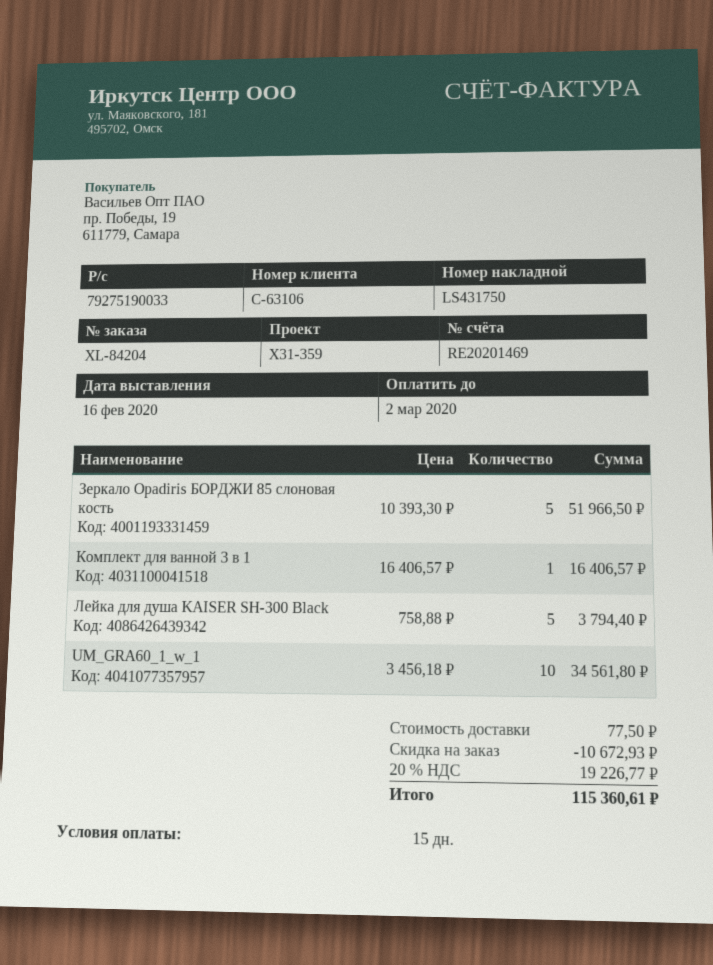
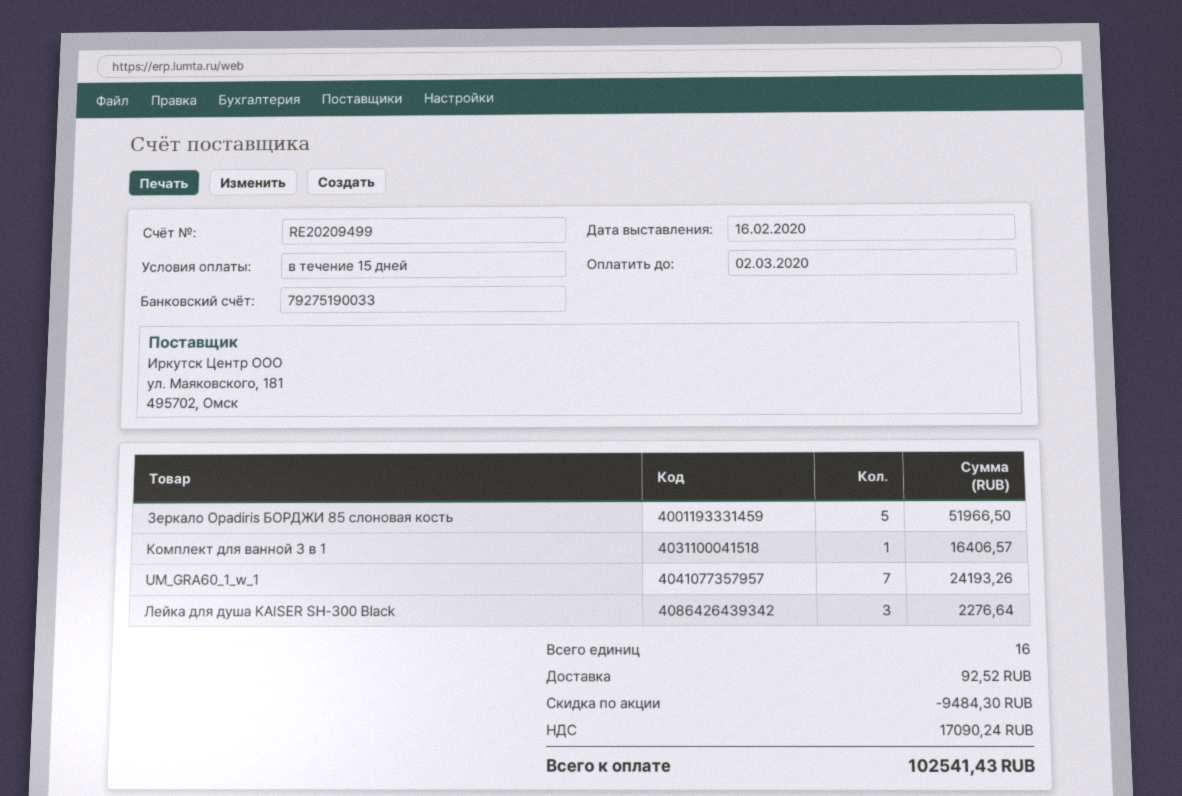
invoice number: RE20201469 -> RE20209499
Лейка для душа KAISER SH-300 Black: 5 for 3794.40 -> 3 for 2276.64
UM_GRA60_1_w_1: 10 for 34561.80 -> 7 for 24193.26
discount: 10672.93 -> 9484.30
shipping: 77.50 -> 92.52
tax: 19226.77 -> 17090.24
total: 115360.61 -> 102541.43

